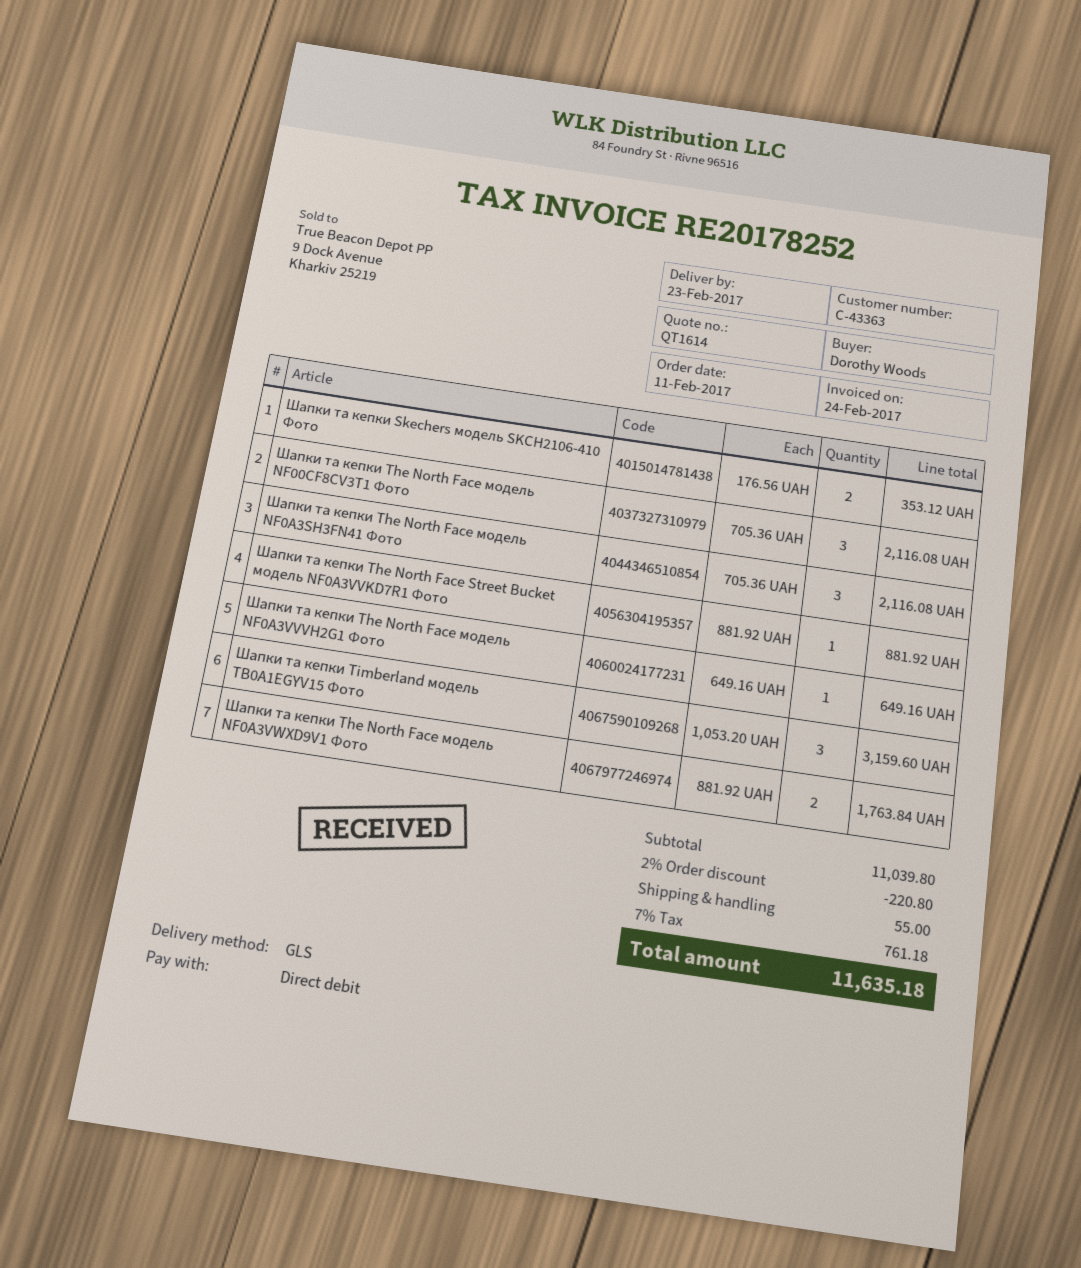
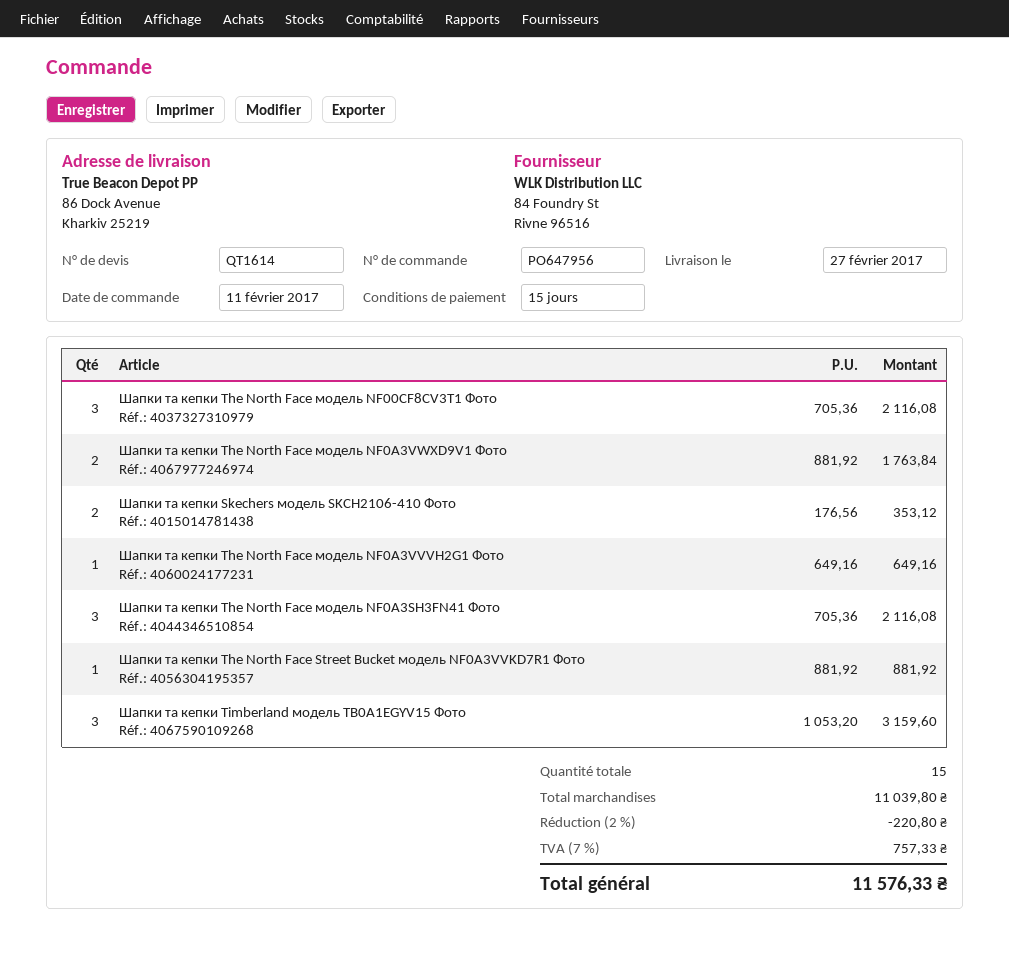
delivery date: 2017-02-23 -> 2017-02-27
shipping: 55.00 -> none
tax: 7% = 761.18 -> 7% = 757.33
total: 11635.18 -> 11576.33

